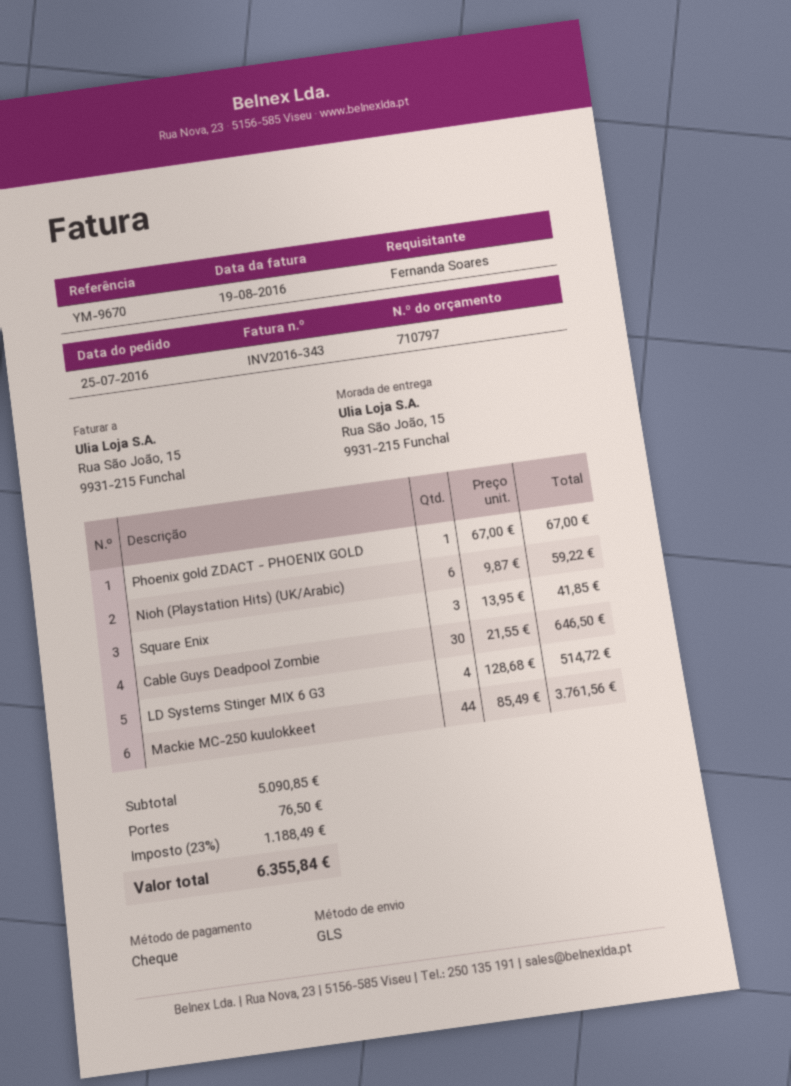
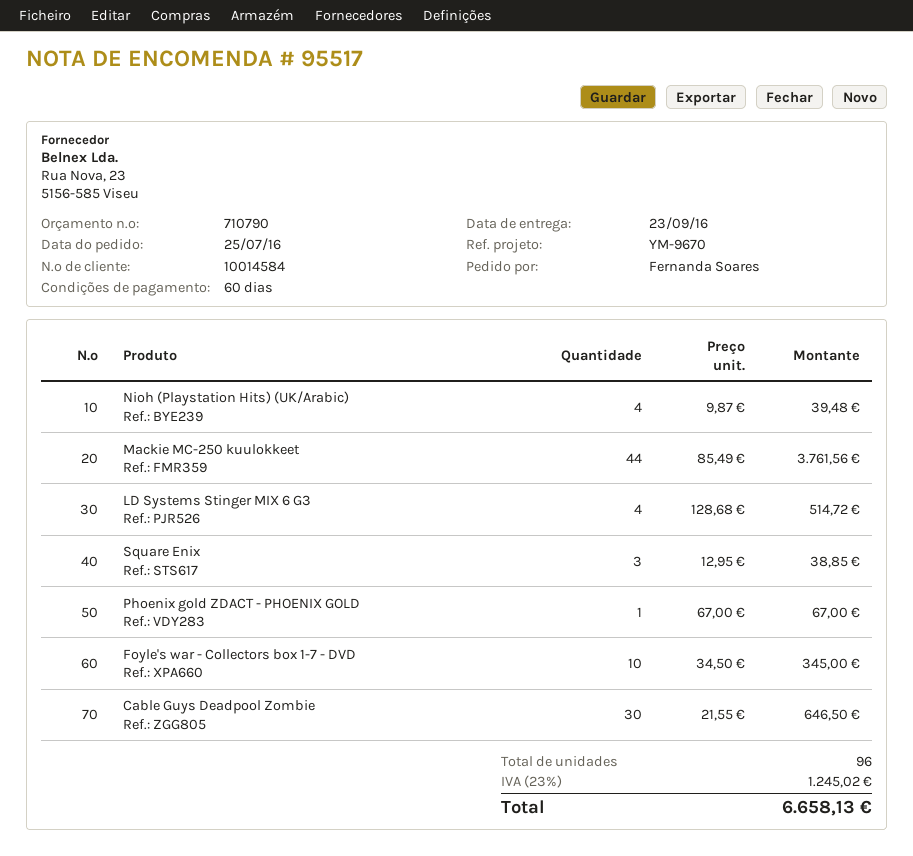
quote number: 710797 -> 710790
Nioh (Playstation Hits) (UK/Arabic): 6 x 9.87 = 59.22 -> 4 x 9.87 = 39.48
Square Enix: 3 x 13.95 = 41.85 -> 3 x 12.95 = 38.85
Foyle's war - Collectors box 1-7 - DVD: none -> 10 x 34.50 = 345.00
shipping: 76.50 -> none
tax: 23% = 1188.49 -> 23% = 1245.02
total: 6355.84 -> 6658.13

